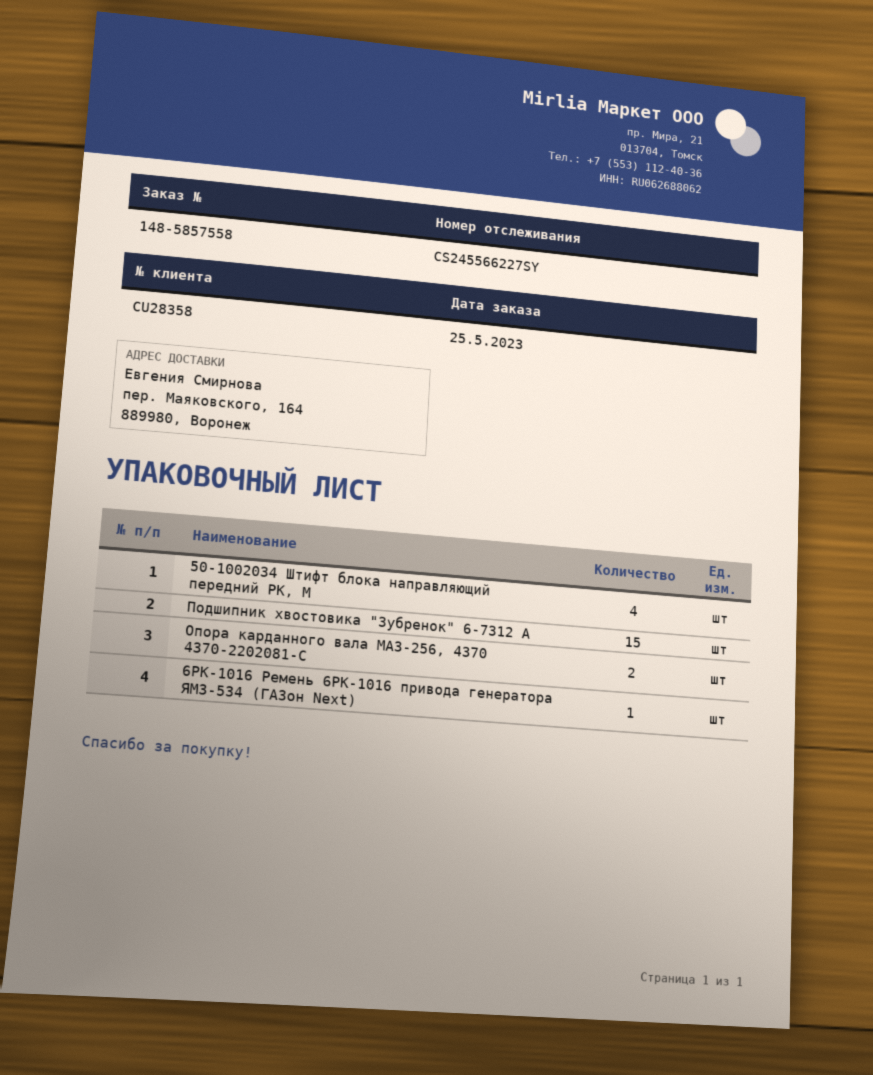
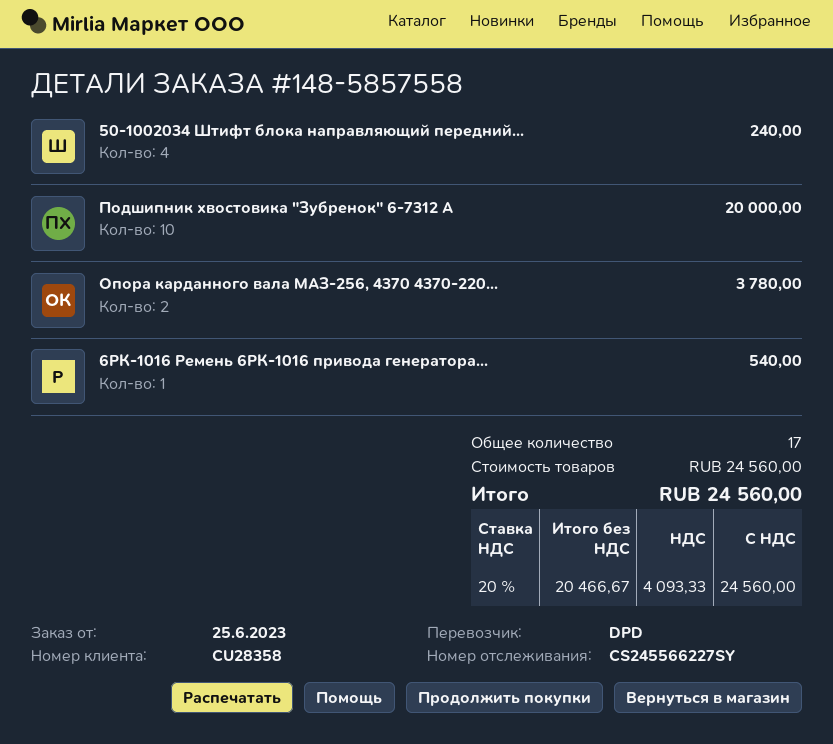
order date: 2023-05-25 -> 2023-06-25
Подшипник хвостовика "Зубренок" 6-7312 А: 15 -> 10

